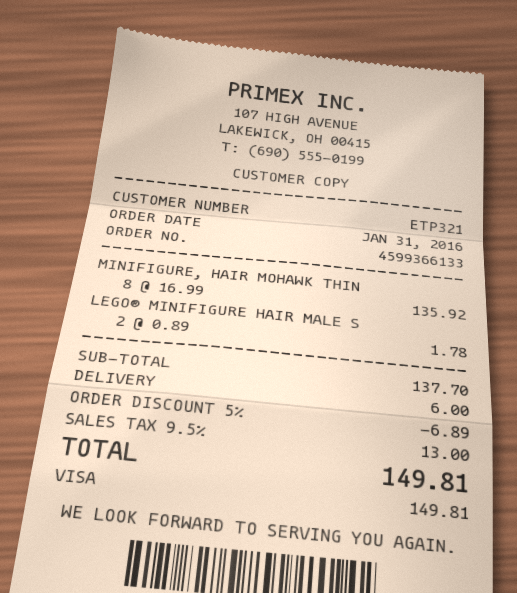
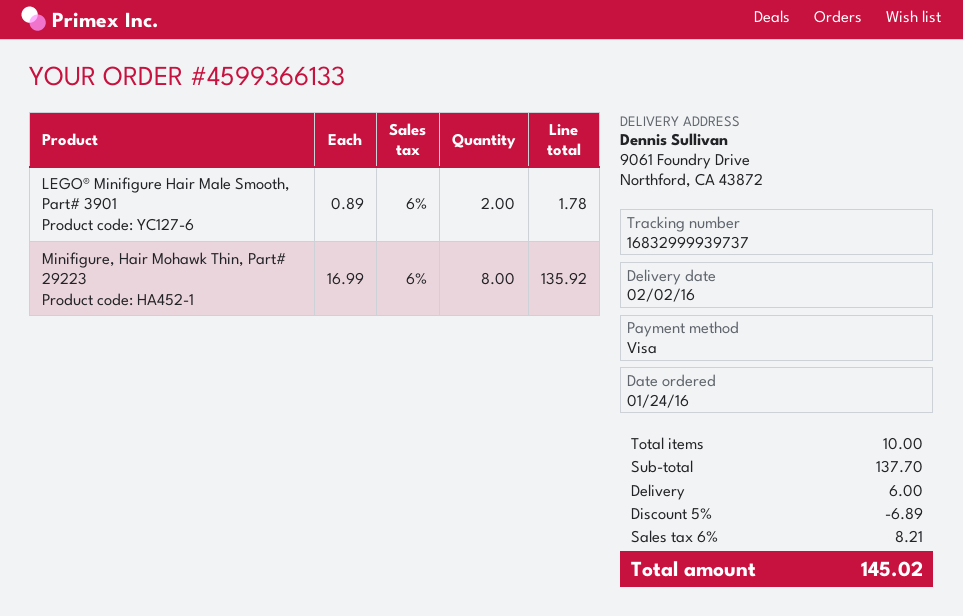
order date: 2016-01-31 -> 2016-01-24
tax: 9.5% = 13.00 -> 6% = 8.21
total: 149.81 -> 145.02

